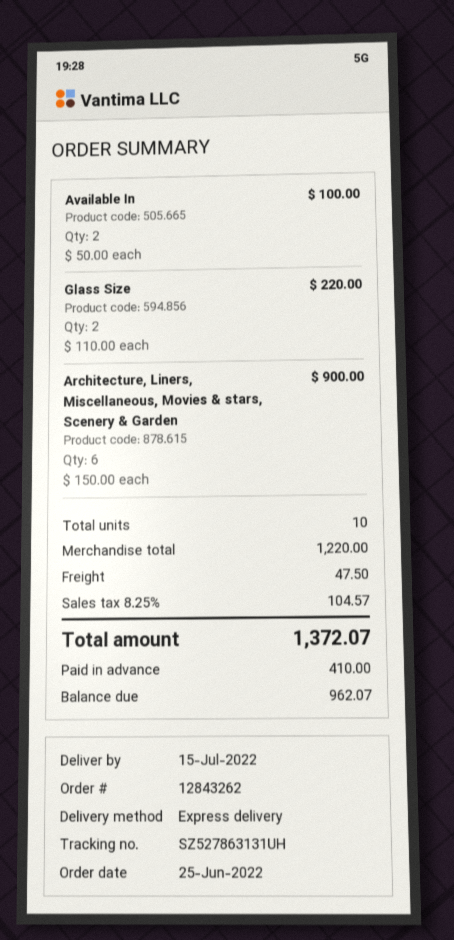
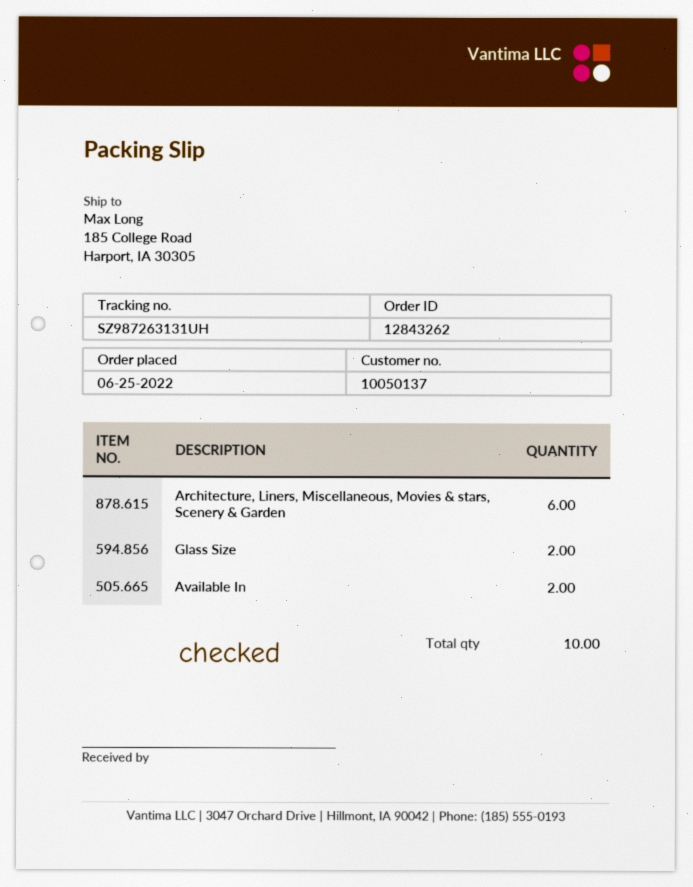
tracking number: SZ527863131UH -> SZ987263131UH

